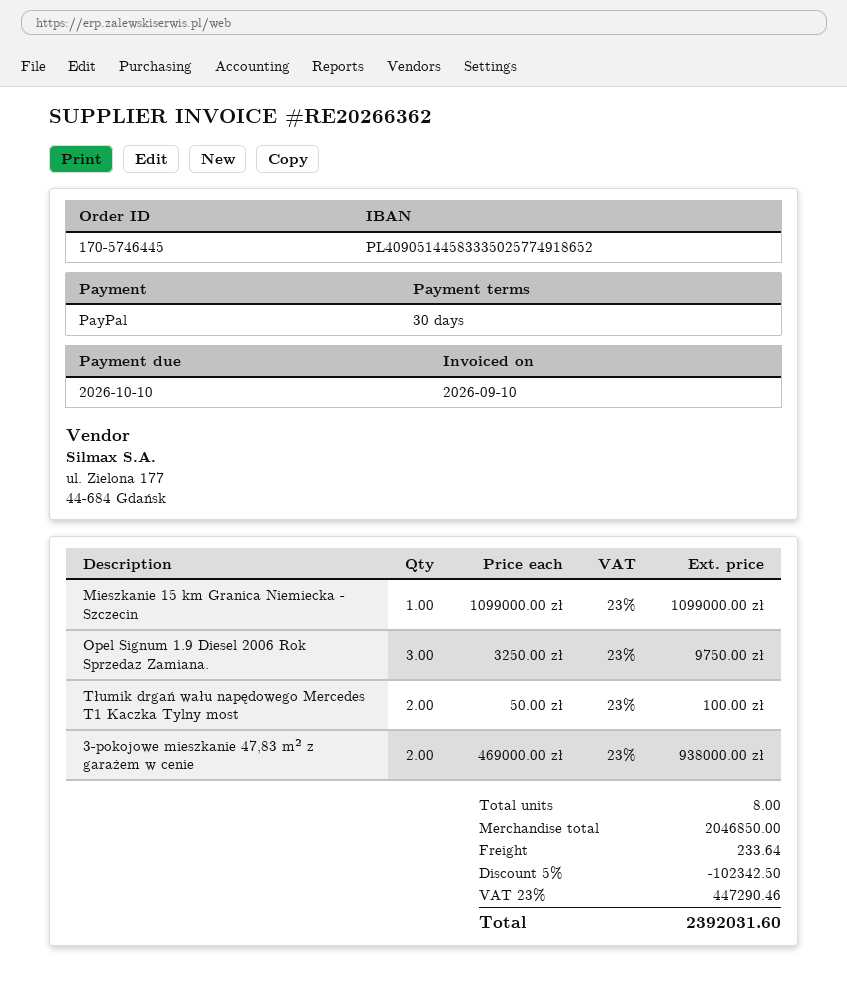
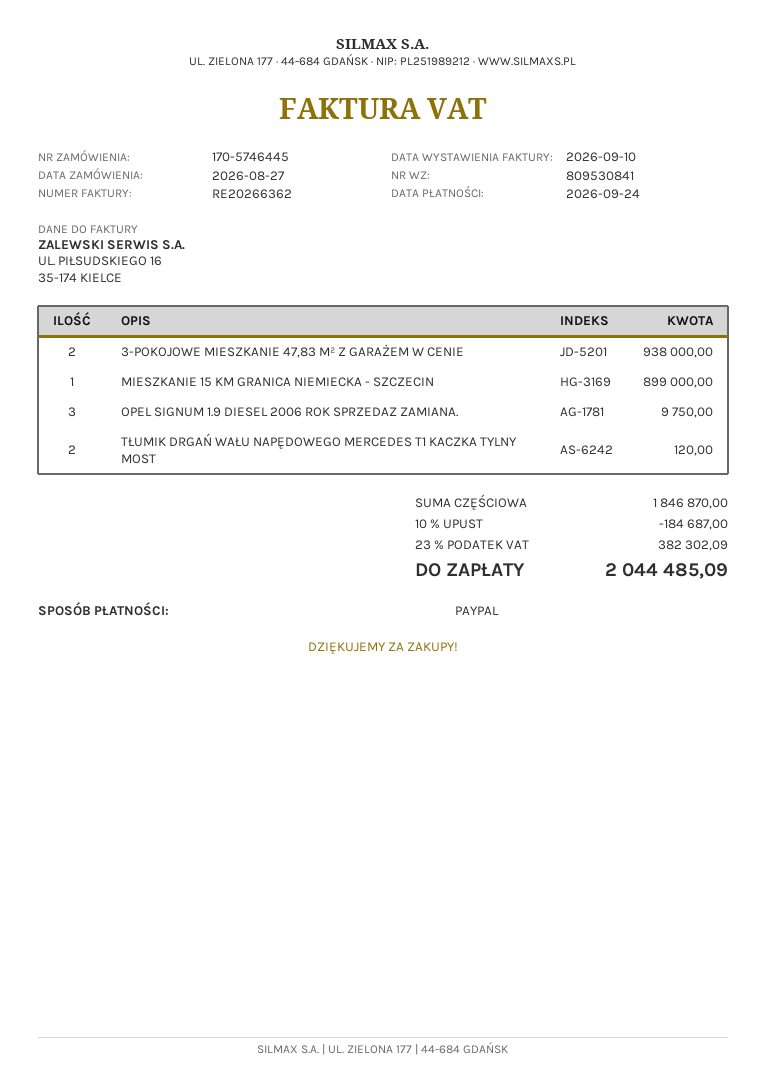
due date: 2026-10-10 -> 2026-09-24
Mieszkanie 15 km Granica Niemiecka - Szczecin: 1 for 1099000.00 -> 1 for 899000.00
Tłumik drgań wału napędowego Mercedes T1 Kaczka Tylny most: 2 for 100.00 -> 2 for 120.00
subtotal: 2046850.00 -> 1846870.00
discount: 5% = 102342.50 -> 10% = 184687.00
shipping: 233.64 -> none
tax: 23% = 447290.46 -> 23% = 382302.09
total: 2392031.60 -> 2044485.09

